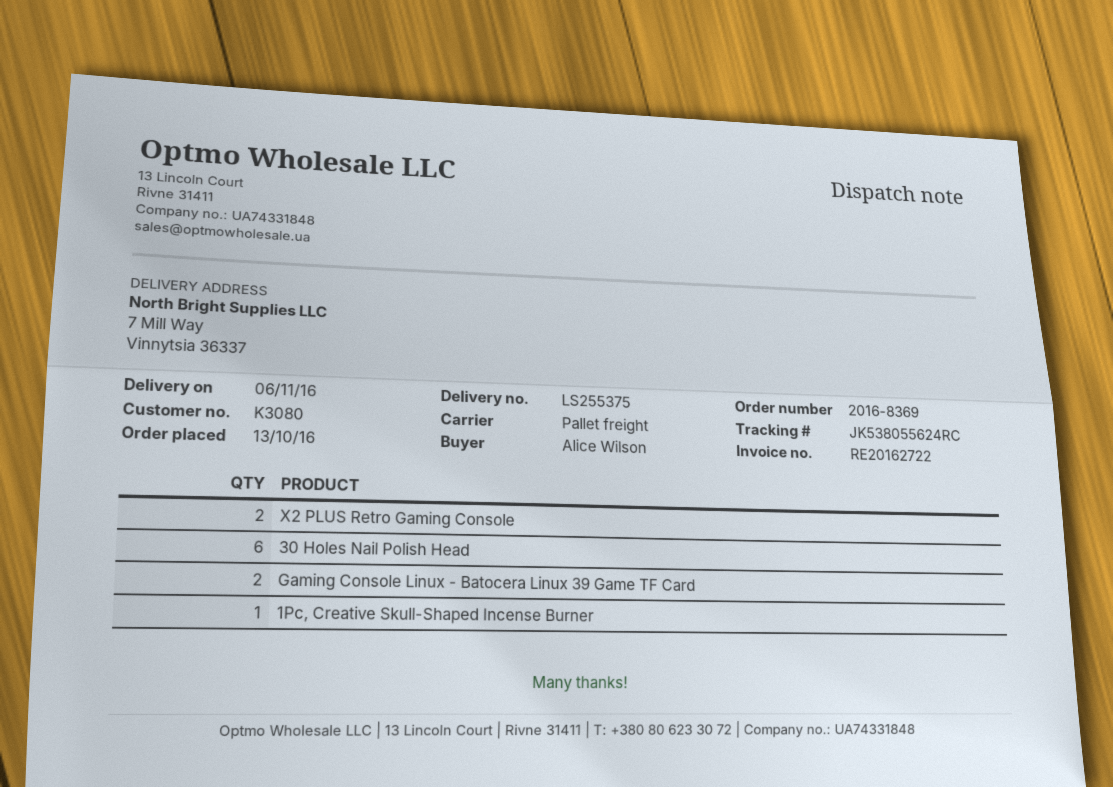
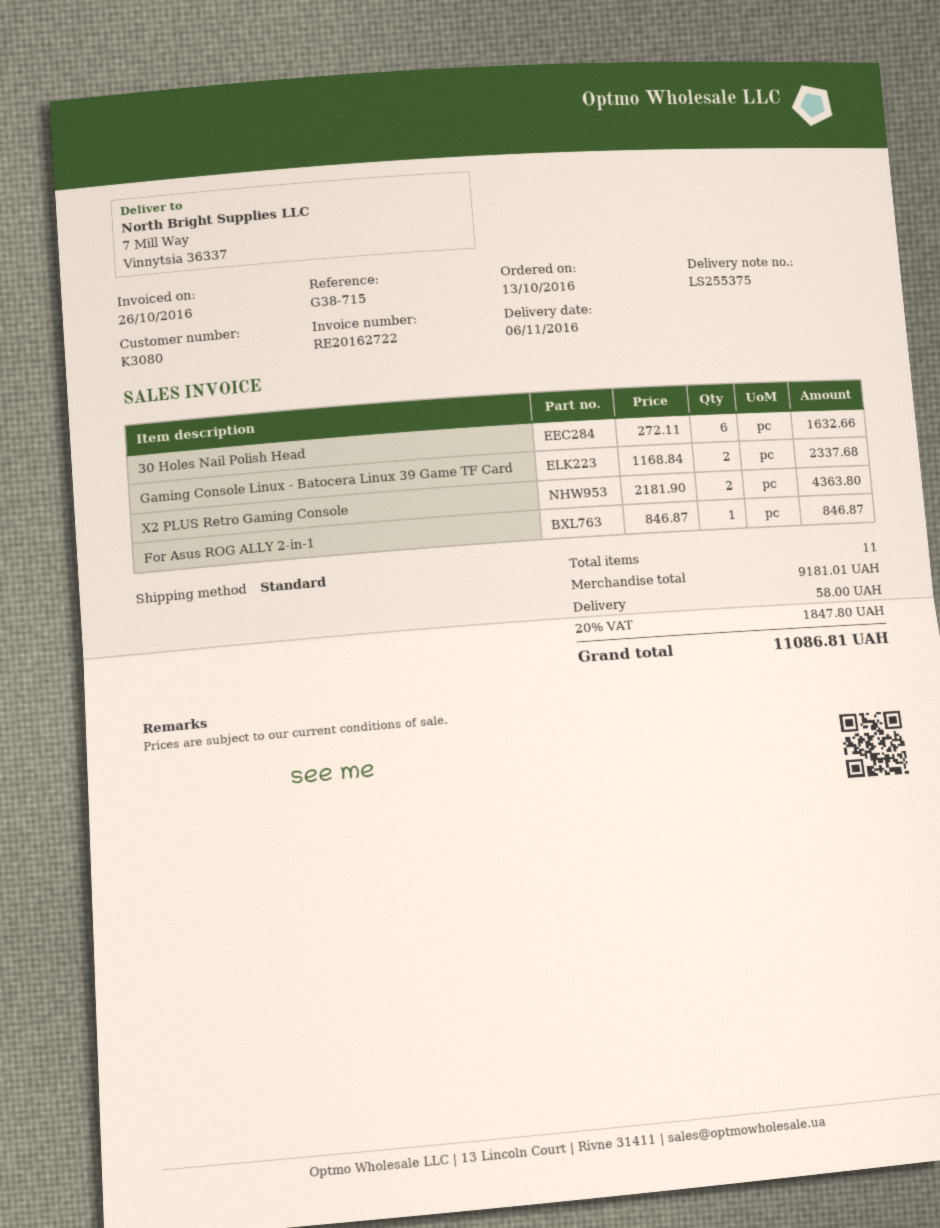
shipping method: pallet freight -> standard
1Pc, Creative Skull-Shaped Incense Burner: 1 -> none
For Asus ROG ALLY 2-in-1: none -> 1

